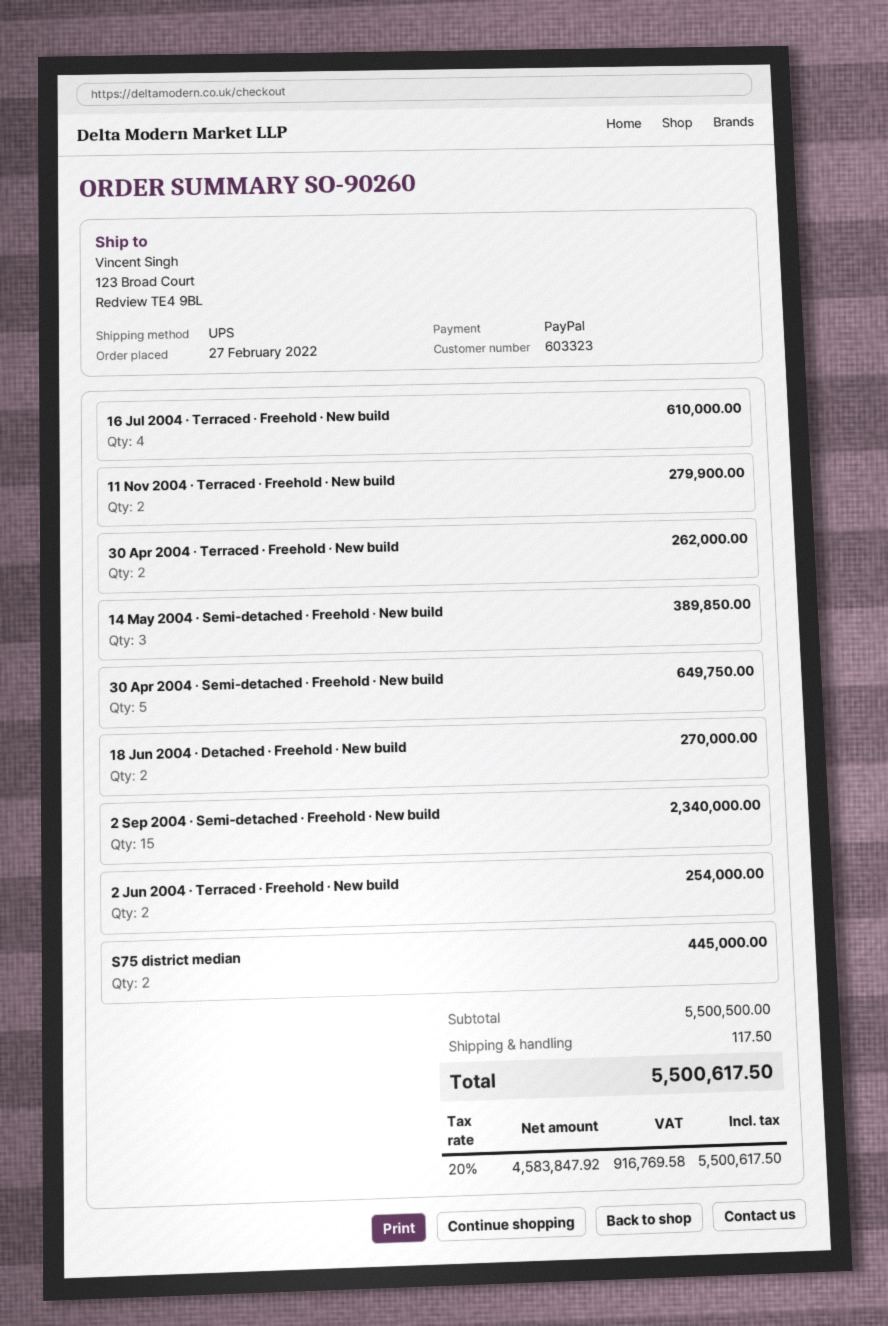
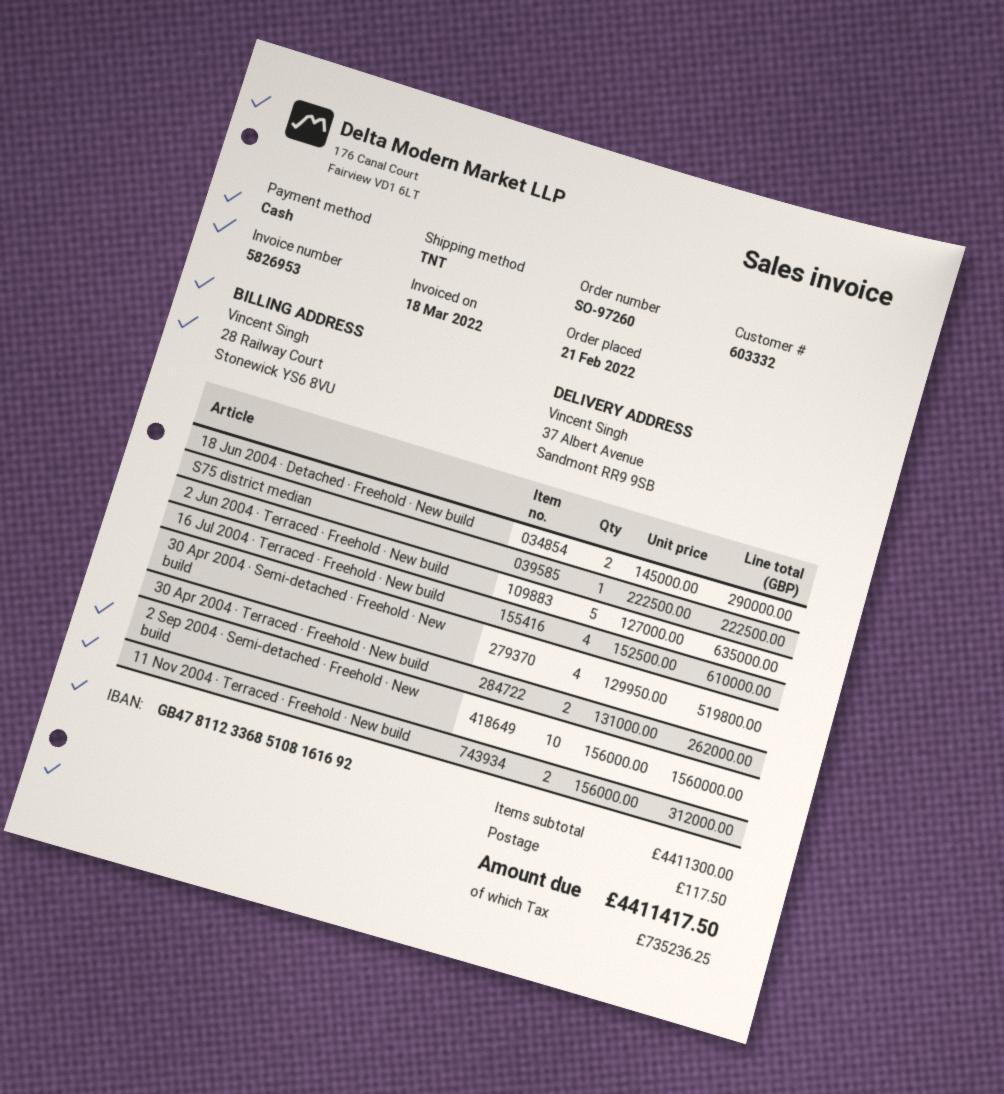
order number: SO-90260 -> SO-97260
order date: 2022-02-27 -> 2022-02-21
customer number: 603323 -> 603332
payment method: PayPal -> cash
shipping method: UPS -> TNT
ship to: 123 Broad Court, Redview TE4 9BL -> 37 Albert Avenue, Sandmont RR9 9SB
11 Nov 2004 · Terraced · Freehold · New build: 2 for 279900.00 -> 2 for 312000.00
14 May 2004 · Semi-detached · Freehold · New build: 3 for 389850.00 -> none
30 Apr 2004 · Semi-detached · Freehold · New build: 5 for 649750.00 -> 4 for 519800.00
18 Jun 2004 · Detached · Freehold · New build: 2 for 270000.00 -> 2 for 290000.00
2 Sep 2004 · Semi-detached · Freehold · New build: 15 for 2340000.00 -> 10 for 1560000.00
2 Jun 2004 · Terraced · Freehold · New build: 2 for 254000.00 -> 5 for 635000.00
S75 district median: 2 for 445000.00 -> 1 for 222500.00
subtotal: 5500500.00 -> 4411300.00
tax: 916769.58 -> 735236.25
total: 5500617.50 -> 4411417.50

